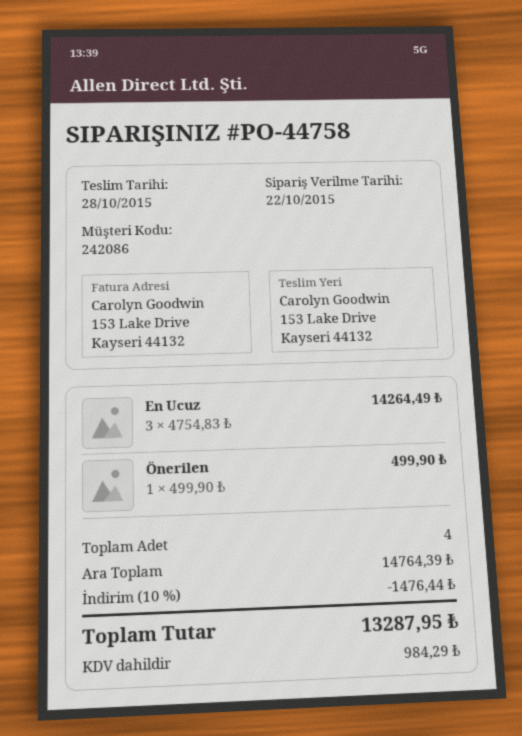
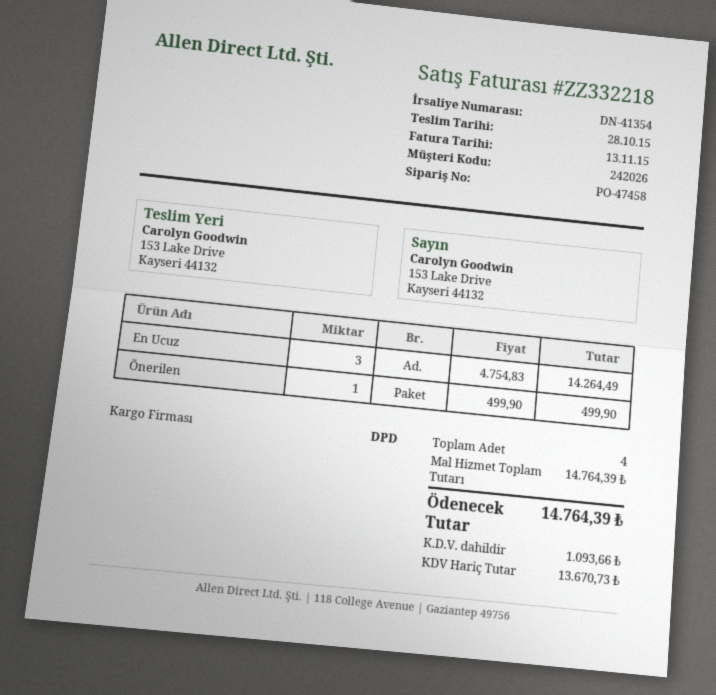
order number: PO-44758 -> PO-47458
customer number: 242086 -> 242026
discount: 10% = 1476.44 -> none
tax: 984.29 -> 1093.66
total: 13287.95 -> 14764.39

